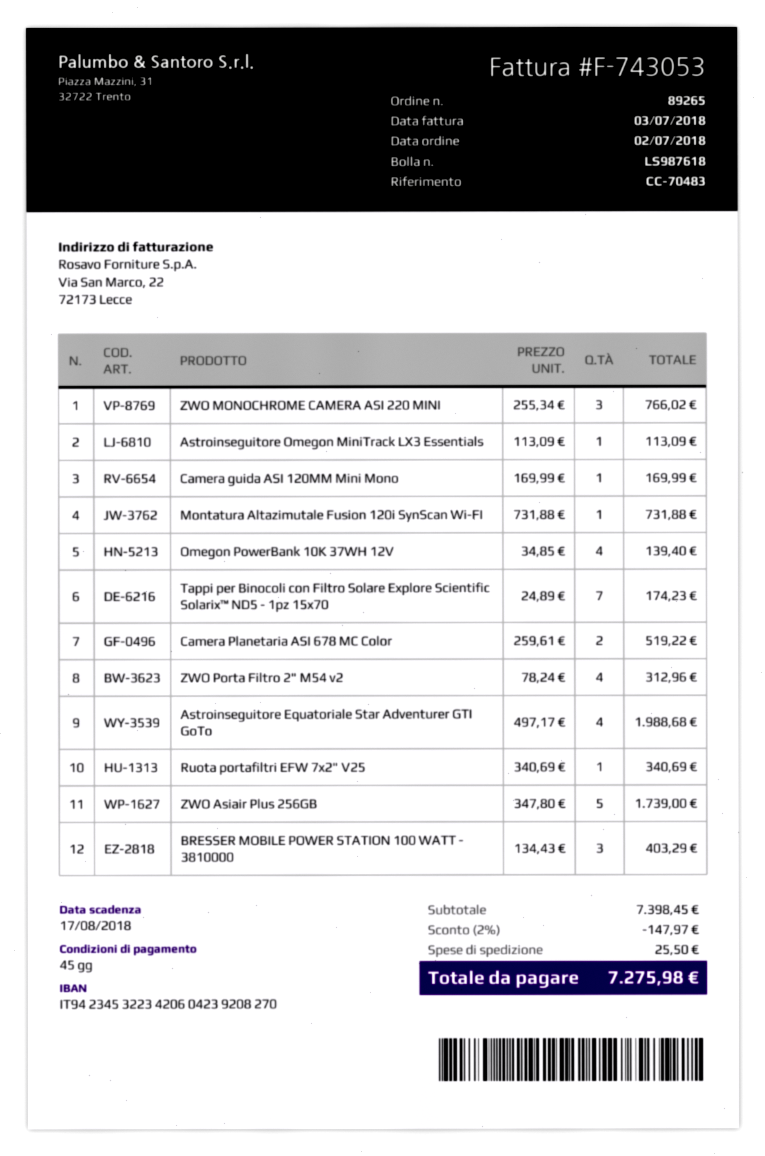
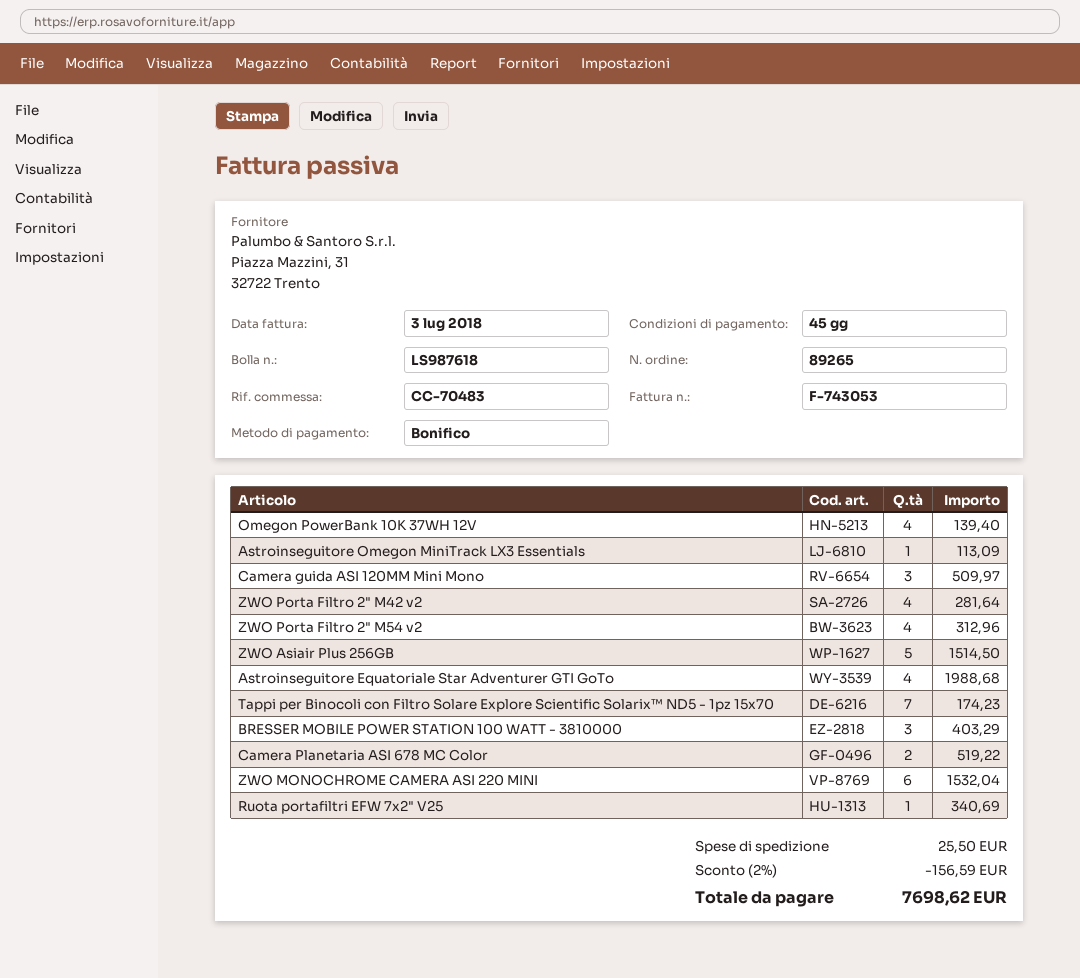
ZWO MONOCHROME CAMERA ASI 220 MINI: 3 for 766.02 -> 6 for 1532.04
Camera guida ASI 120MM Mini Mono: 1 for 169.99 -> 3 for 509.97
Montatura Altazimutale Fusion 120i SynScan Wi-FI: 1 for 731.88 -> none
ZWO Asiair Plus 256GB: 5 for 1739.00 -> 5 for 1514.50
ZWO Porta Filtro 2" M42 v2: none -> 4 for 281.64
discount: 2% = 147.97 -> 2% = 156.59
total: 7275.98 -> 7698.62

